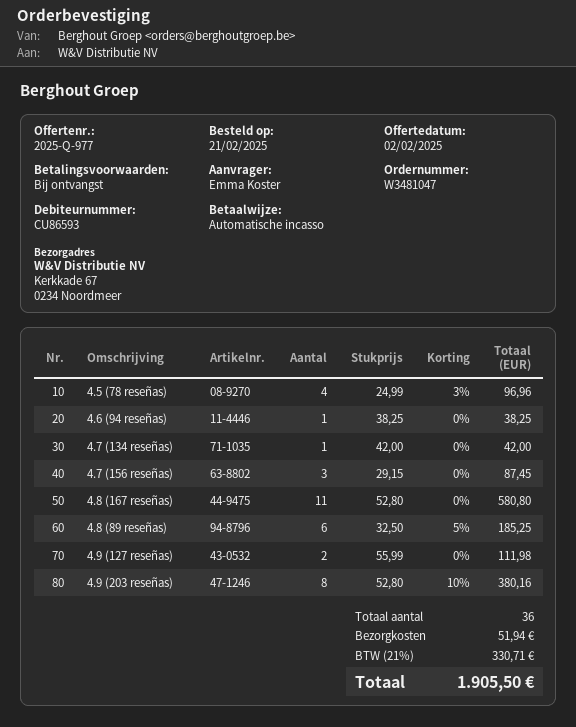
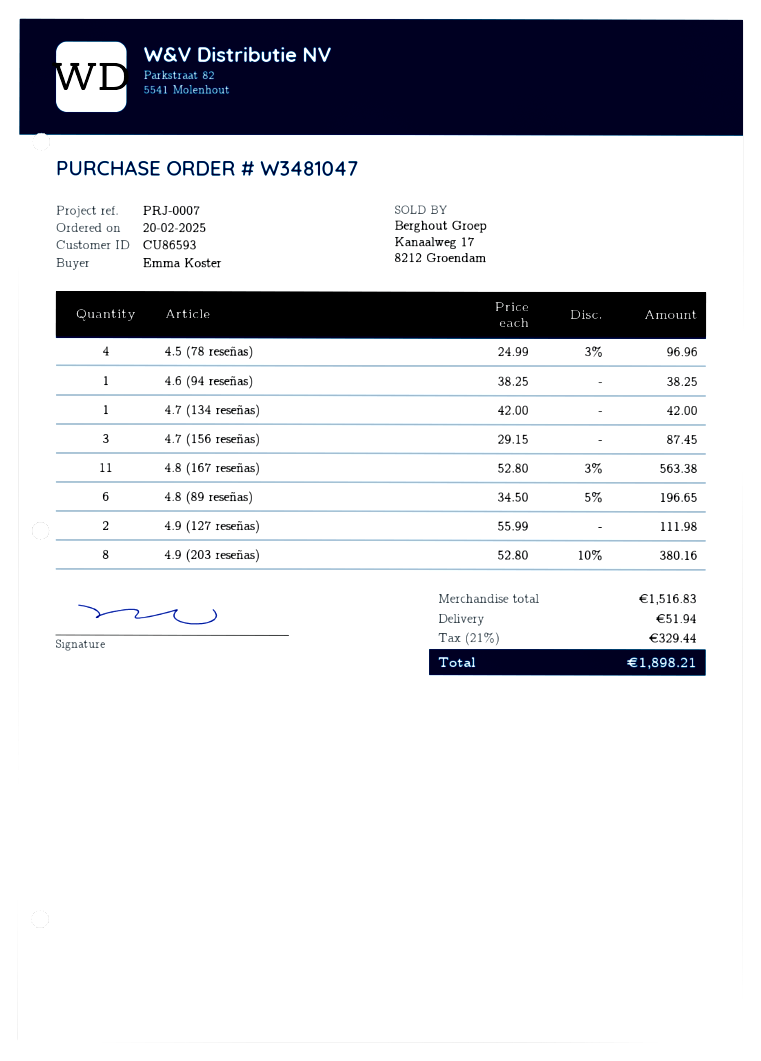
order date: 2025-02-21 -> 2025-02-20
4.8 (167 reseñas): 11 x 52.80 = 580.80 -> 11 x 52.80 - 3% = 563.38
4.8 (89 reseñas): 6 x 32.50 - 5% = 185.25 -> 6 x 34.50 - 5% = 196.65
tax: 21% = 330.71 -> 21% = 329.44
total: 1905.50 -> 1898.21

